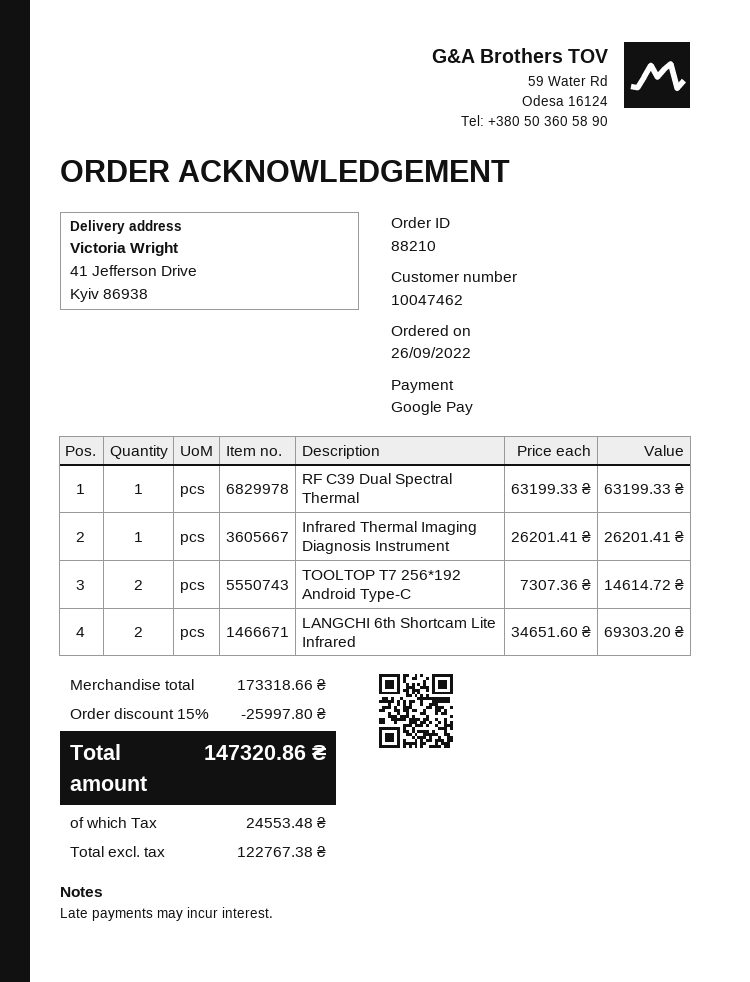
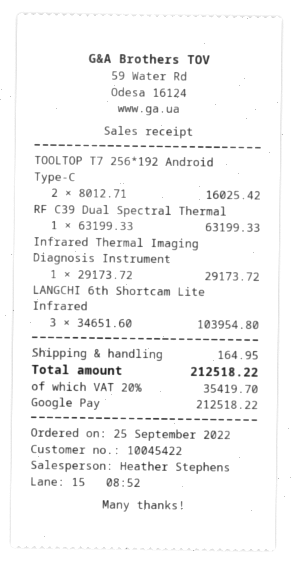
order date: 2022-09-26 -> 2022-09-25
customer number: 10047462 -> 10045422
Infrared Thermal Imaging Diagnosis Instrument: 1 x 26201.41 = 26201.41 -> 1 x 29173.72 = 29173.72
TOOLTOP T7 256*192 Android Type-C: 2 x 7307.36 = 14614.72 -> 2 x 8012.71 = 16025.42
LANGCHI 6th Shortcam Lite Infrared: 2 x 34651.60 = 69303.20 -> 3 x 34651.60 = 103954.80
discount: 15% = 25997.80 -> none
shipping: none -> 164.95
tax: 24553.48 -> 35419.70
total: 147320.86 -> 212518.22

